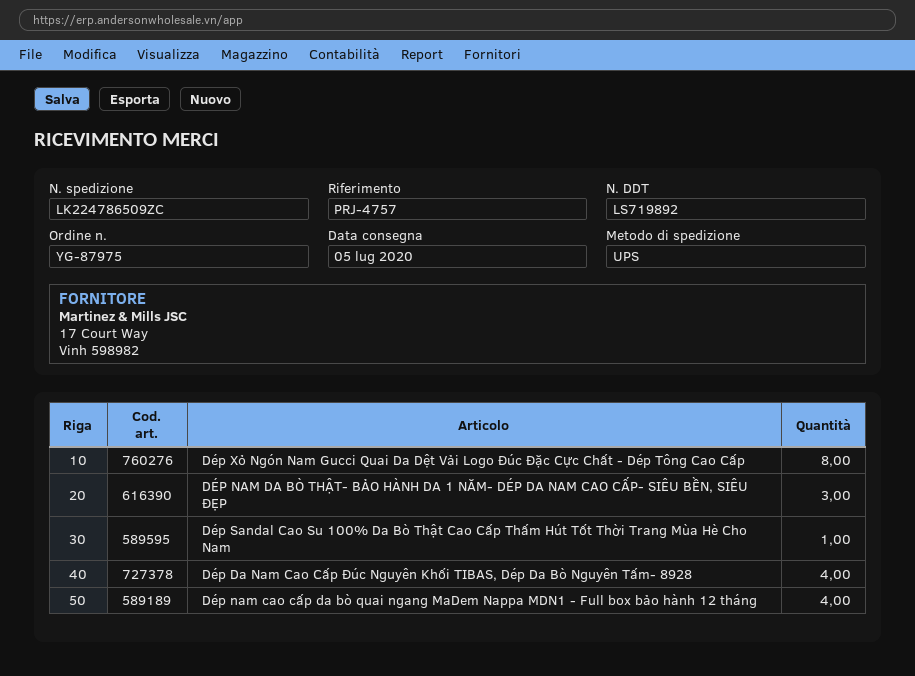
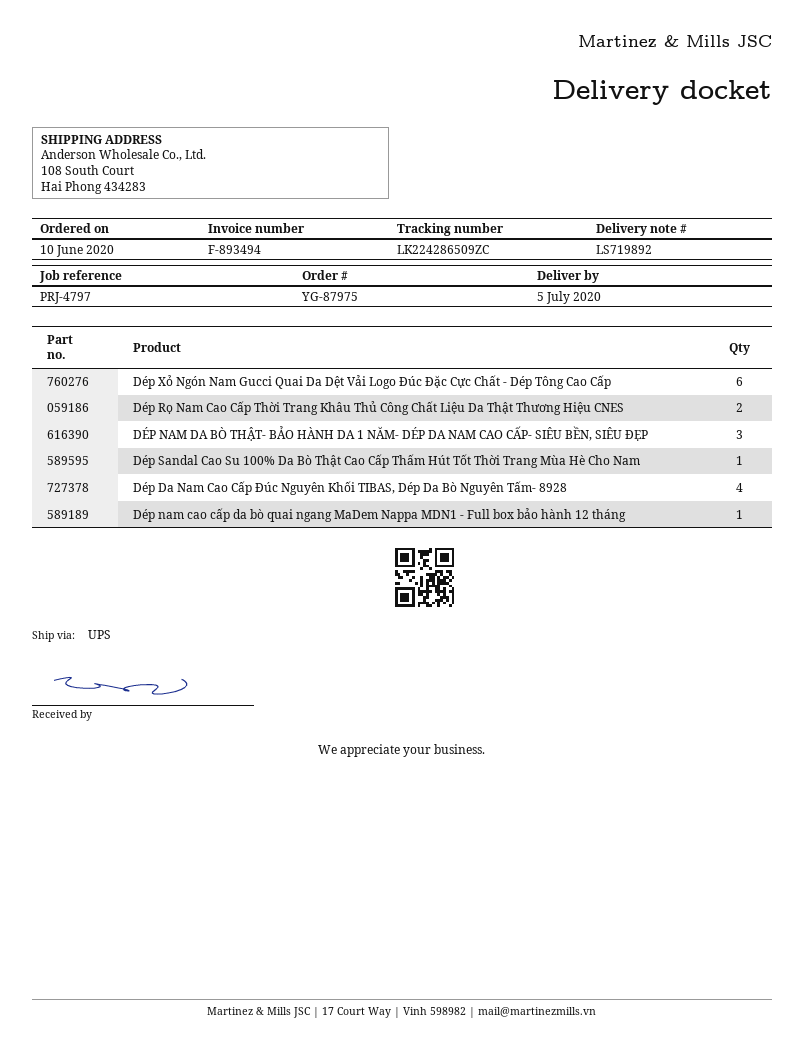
reference: PRJ-4757 -> PRJ-4797
tracking number: LK224786509ZC -> LK224286509ZC
Dép Xỏ Ngón Nam Gucci Quai Da Dệt Vải Logo Đúc Đặc Cực Chất - Dép Tông Cao Cấp: 8 -> 6
Dép nam cao cấp da bò quai ngang MaDem Nappa MDN1 - Full box bảo hành 12 tháng: 4 -> 1
Dép Rọ Nam Cao Cấp Thời Trang Khâu Thủ Công Chất Liệu Da Thật Thương Hiệu CNES: none -> 2

